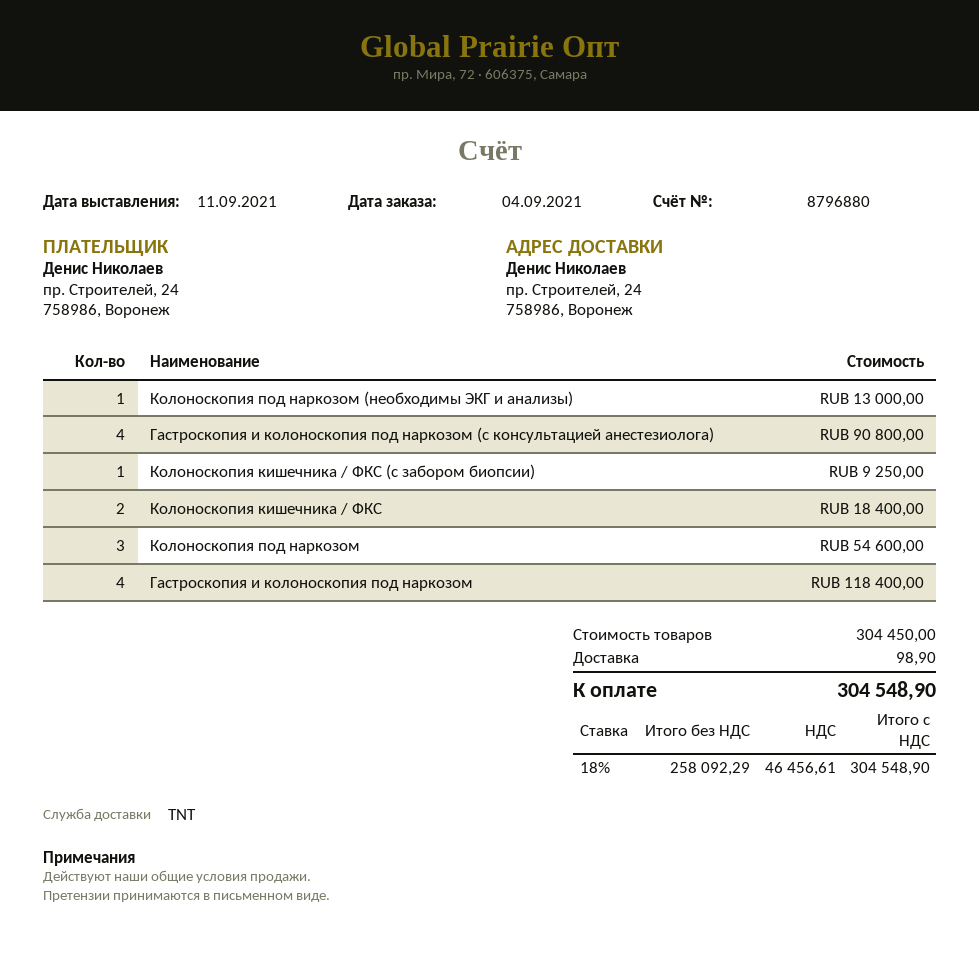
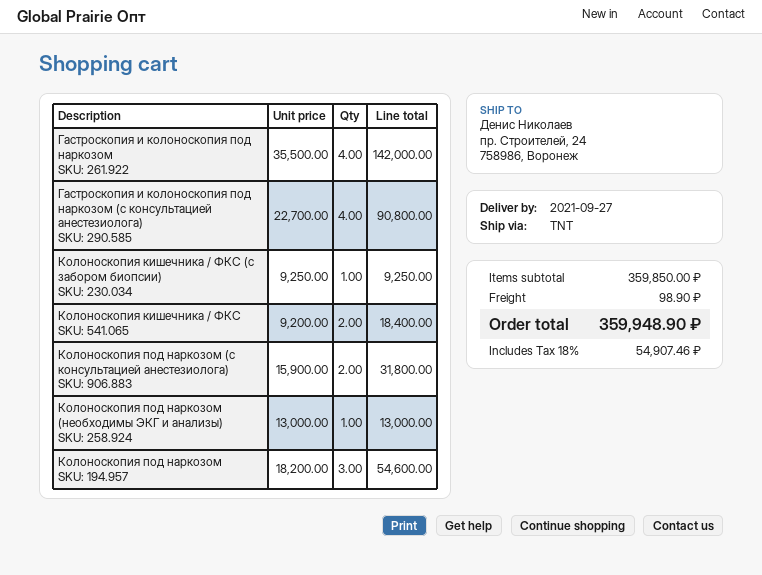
Гастроскопия и колоноскопия под наркозом: 4 for 118400.00 -> 4 for 142000.00
Колоноскопия под наркозом (с консультацией анестезиолога): none -> 2 for 31800.00
subtotal: 304450.00 -> 359850.00
tax: 18% = 46456.61 -> 18% = 54907.46
total: 304548.90 -> 359948.90

